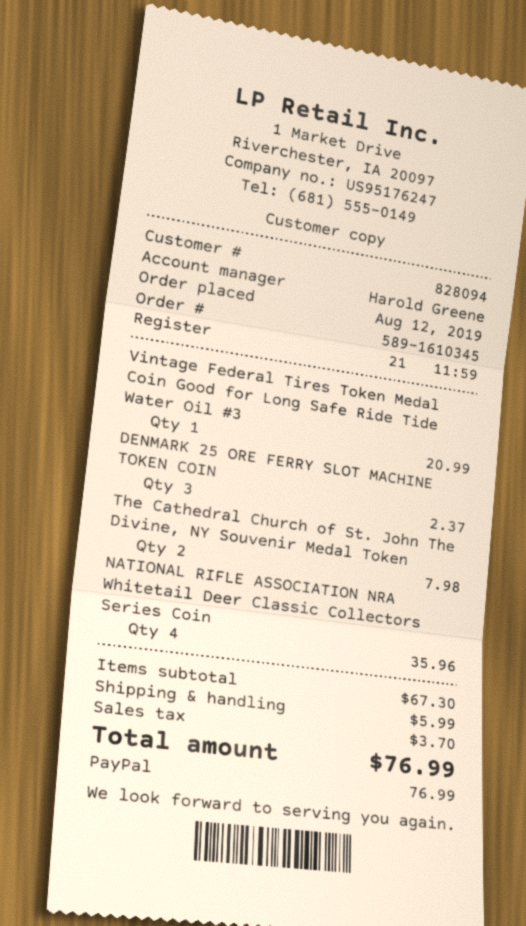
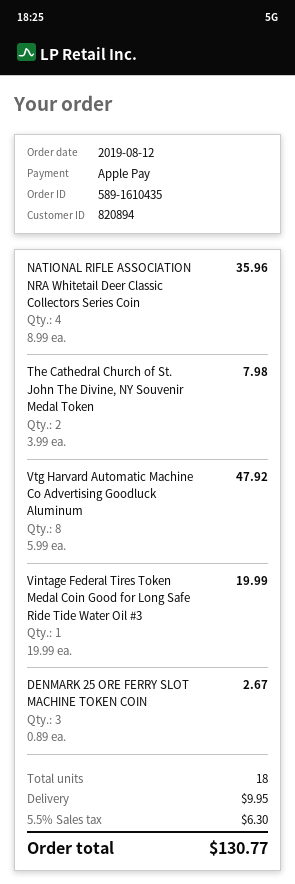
order number: 589-1610345 -> 589-1610435
customer number: 828094 -> 820894
payment method: PayPal -> Apple Pay
Vintage Federal Tires Token Medal Coin Good for Long Safe Ride Tide Water Oil #3: 1 for 20.99 -> 1 for 19.99
DENMARK 25 ORE FERRY SLOT MACHINE TOKEN COIN: 3 for 2.37 -> 3 for 2.67
Vtg Harvard Automatic Machine Co Advertising Goodluck Aluminum: none -> 8 for 47.92
shipping: 5.99 -> 9.95
tax: 3.70 -> 6.30
total: 76.99 -> 130.77

